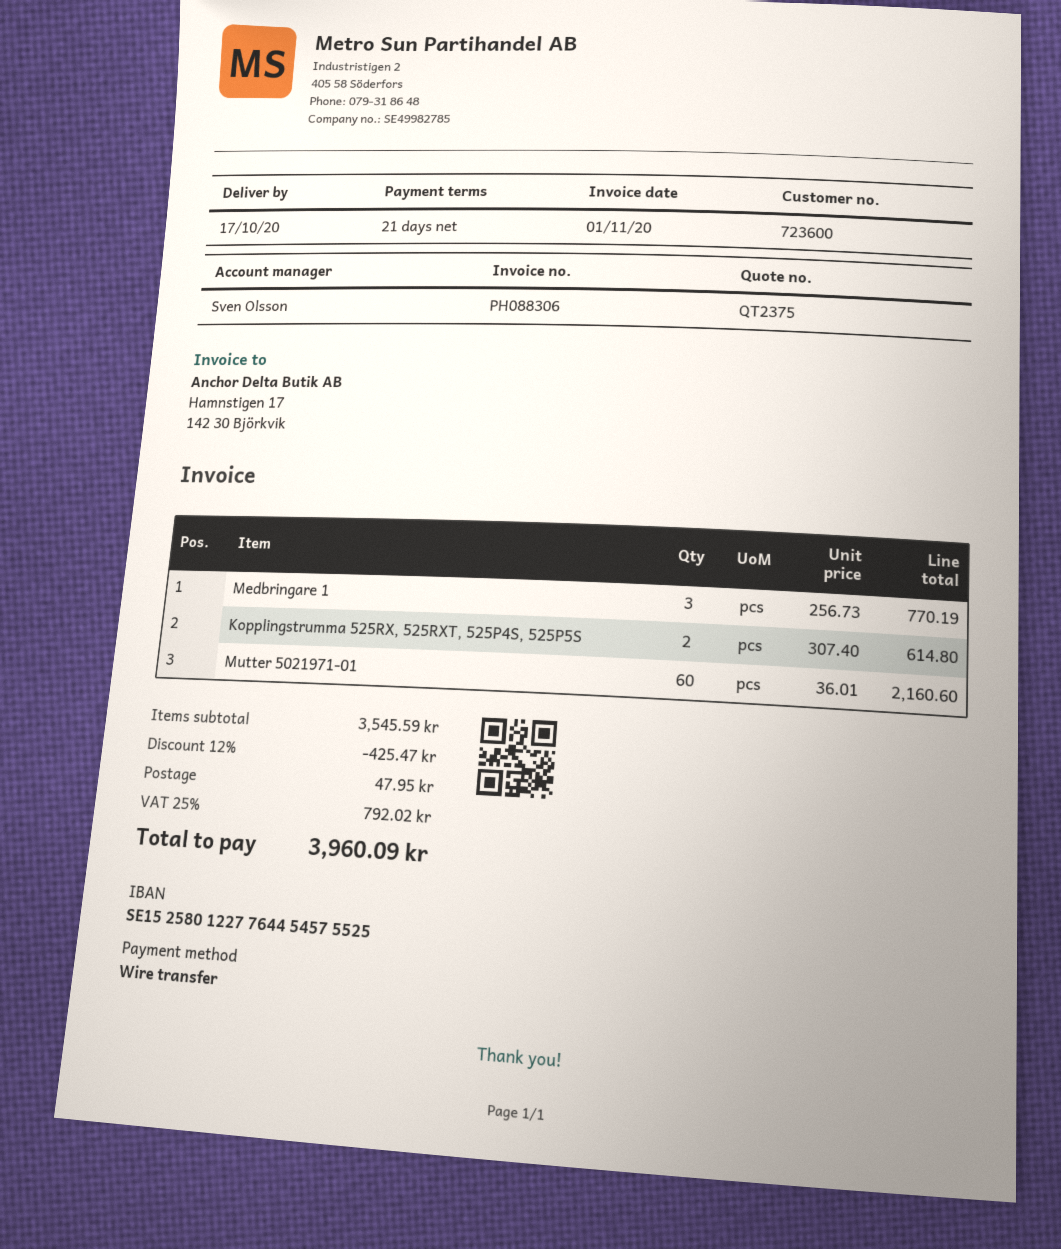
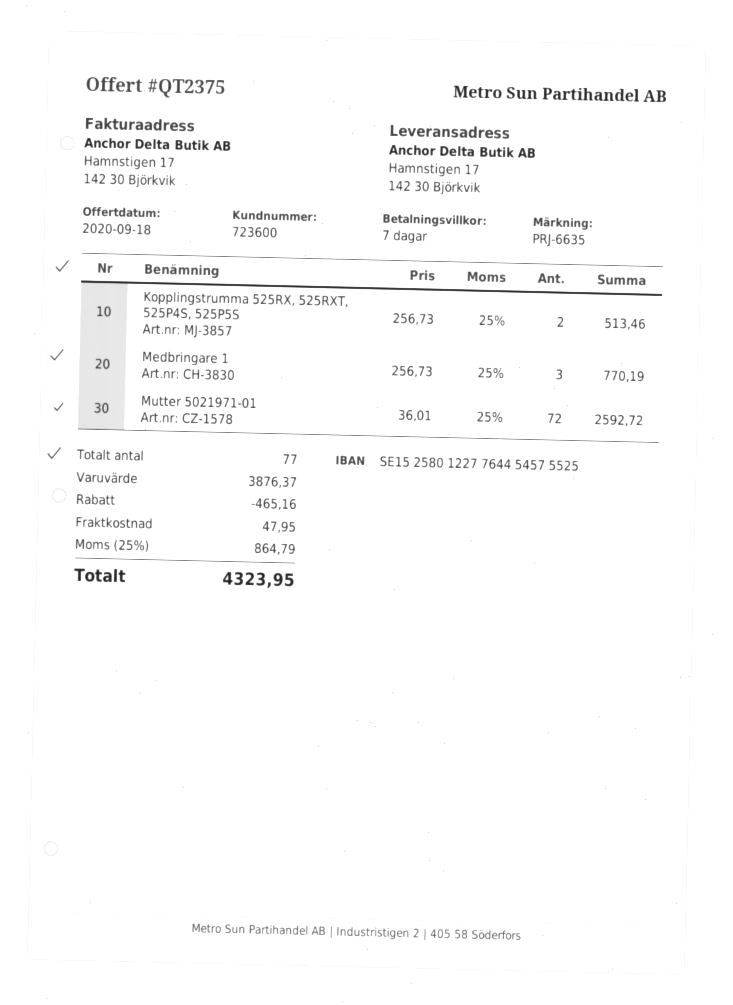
payment terms: 21 days -> 7 days
Kopplingstrumma 525RX, 525RXT, 525P4S, 525P5S: 2 x 307.40 = 614.80 -> 2 x 256.73 = 513.46
Mutter 5021971-01: 60 x 36.01 = 2160.60 -> 72 x 36.01 = 2592.72
subtotal: 3545.59 -> 3876.37
discount: 425.47 -> 465.16
tax: 25% = 792.02 -> 25% = 864.79
total: 3960.09 -> 4323.95

